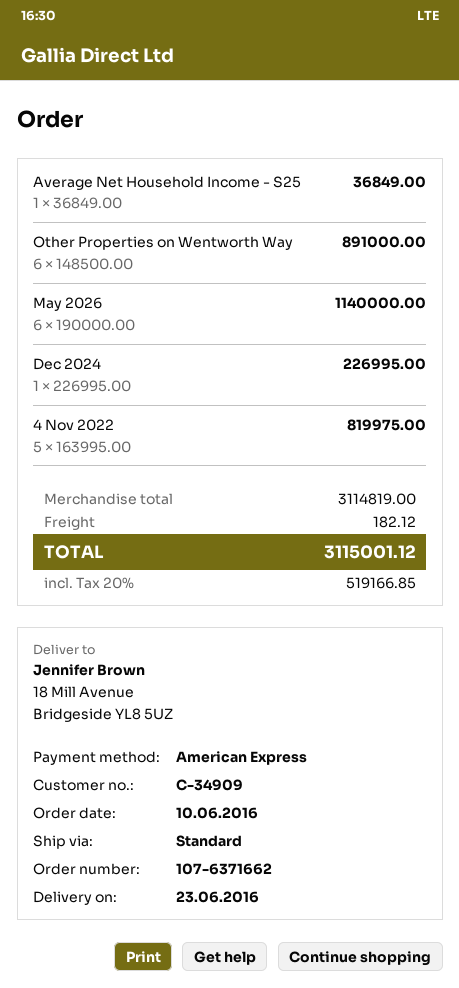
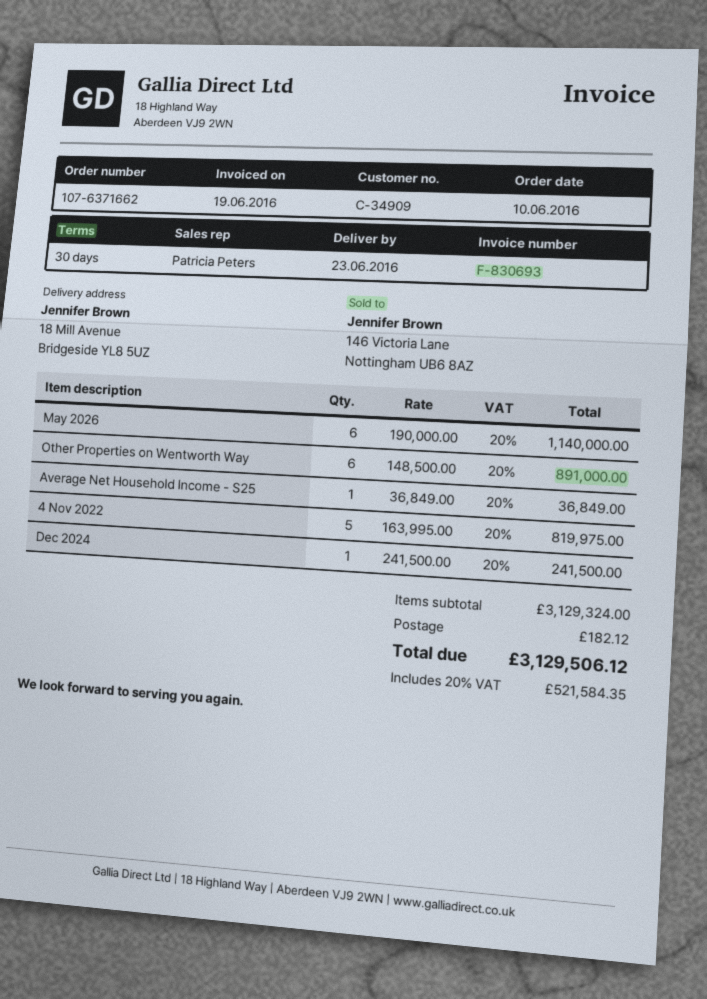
Dec 2024: 1 x 226995.00 = 226995.00 -> 1 x 241500.00 = 241500.00
subtotal: 3114819.00 -> 3129324.00
tax: 20% = 519166.85 -> 20% = 521584.35
total: 3115001.12 -> 3129506.12

